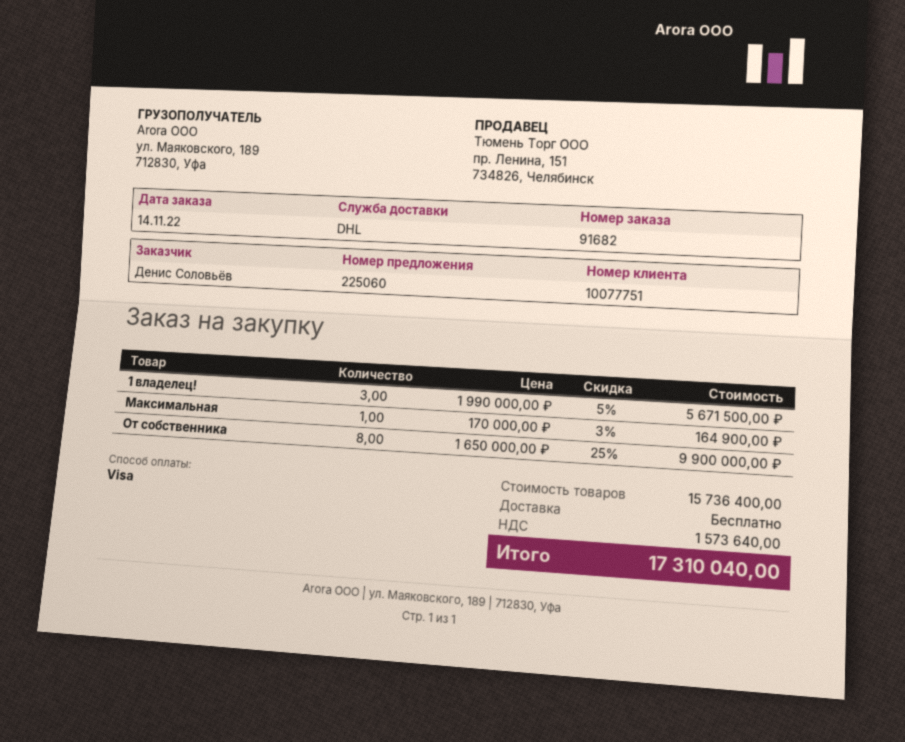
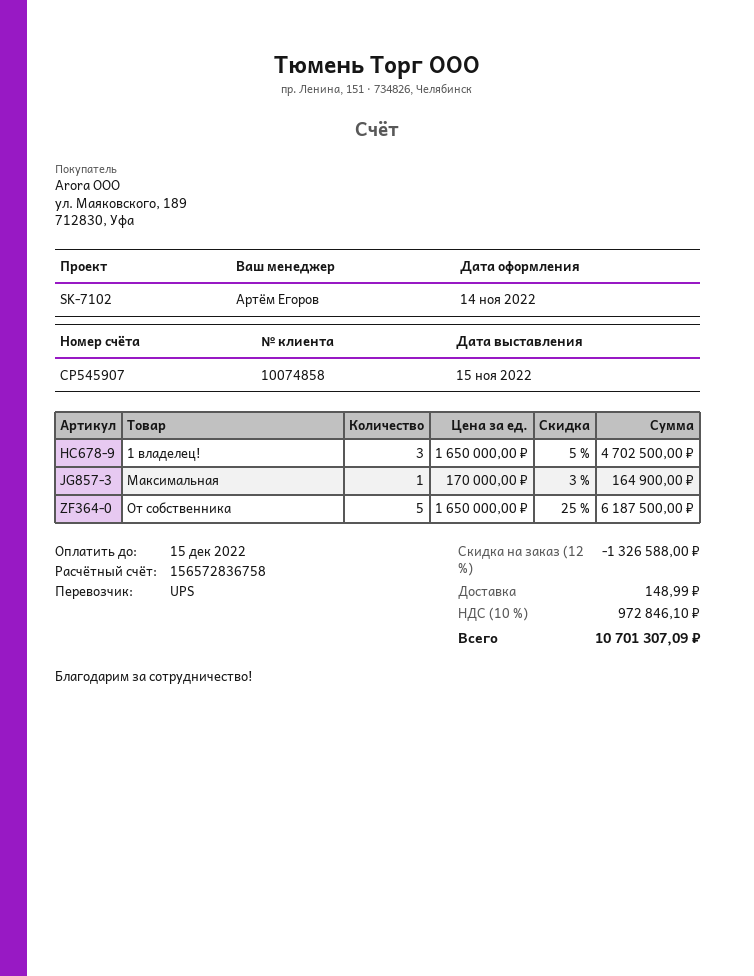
customer number: 10077751 -> 10074858
shipping method: DHL -> UPS
1 владелец!: 3 x 1990000.00 - 5% = 5671500.00 -> 3 x 1650000.00 - 5% = 4702500.00
От собственника: 8 x 1650000.00 - 25% = 9900000.00 -> 5 x 1650000.00 - 25% = 6187500.00
discount: none -> 12% = 1326588.00
shipping: 0.00 -> 148.99
tax: 1573640.00 -> 972846.10
total: 17310040.00 -> 10701307.09

